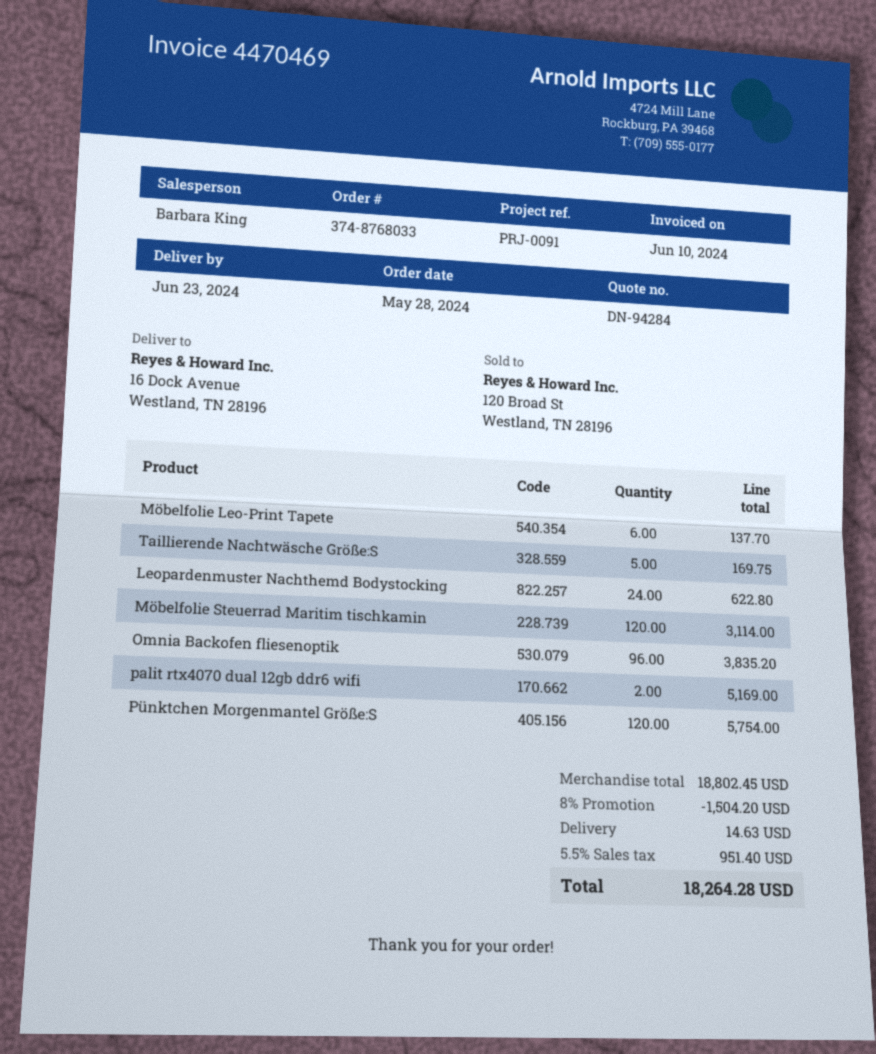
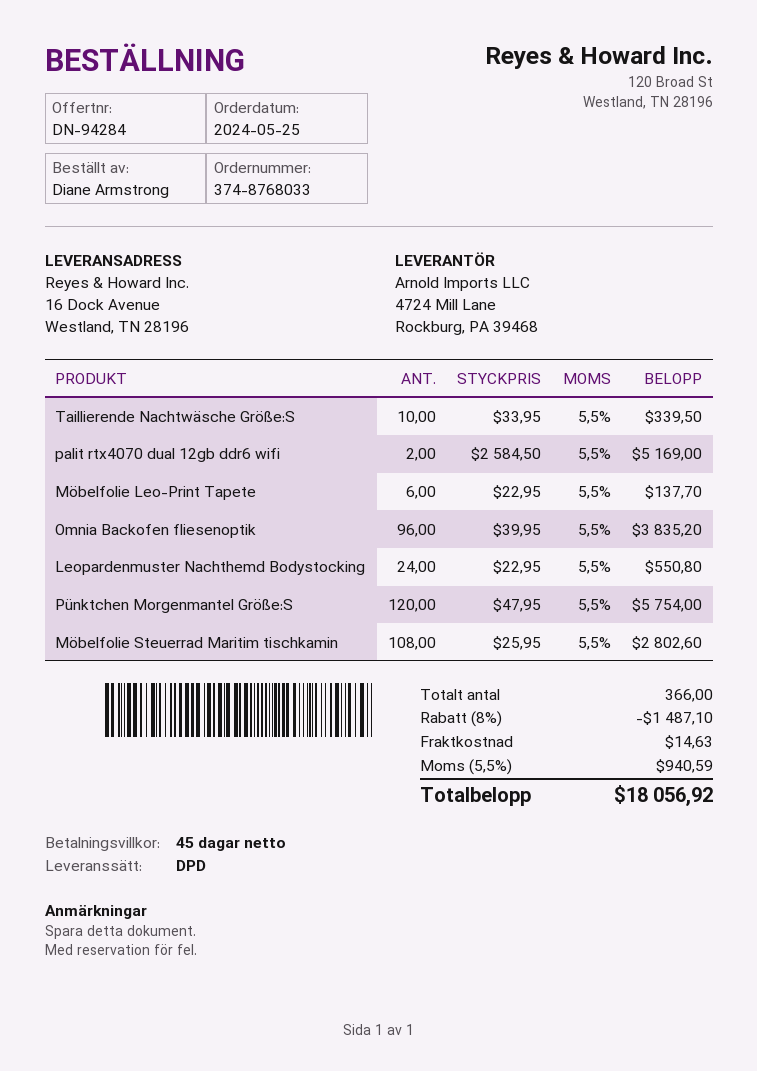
order date: 2024-05-28 -> 2024-05-25
Taillierende Nachtwäsche Größe:S: 5 for 169.75 -> 10 for 339.50
Leopardenmuster Nachthemd Bodystocking: 24 for 622.80 -> 24 for 550.80
Möbelfolie Steuerrad Maritim tischkamin: 120 for 3114.00 -> 108 for 2802.60
discount: 8% = 1504.20 -> 8% = 1487.10
tax: 5.5% = 951.40 -> 5.5% = 940.59
total: 18264.28 -> 18056.92

